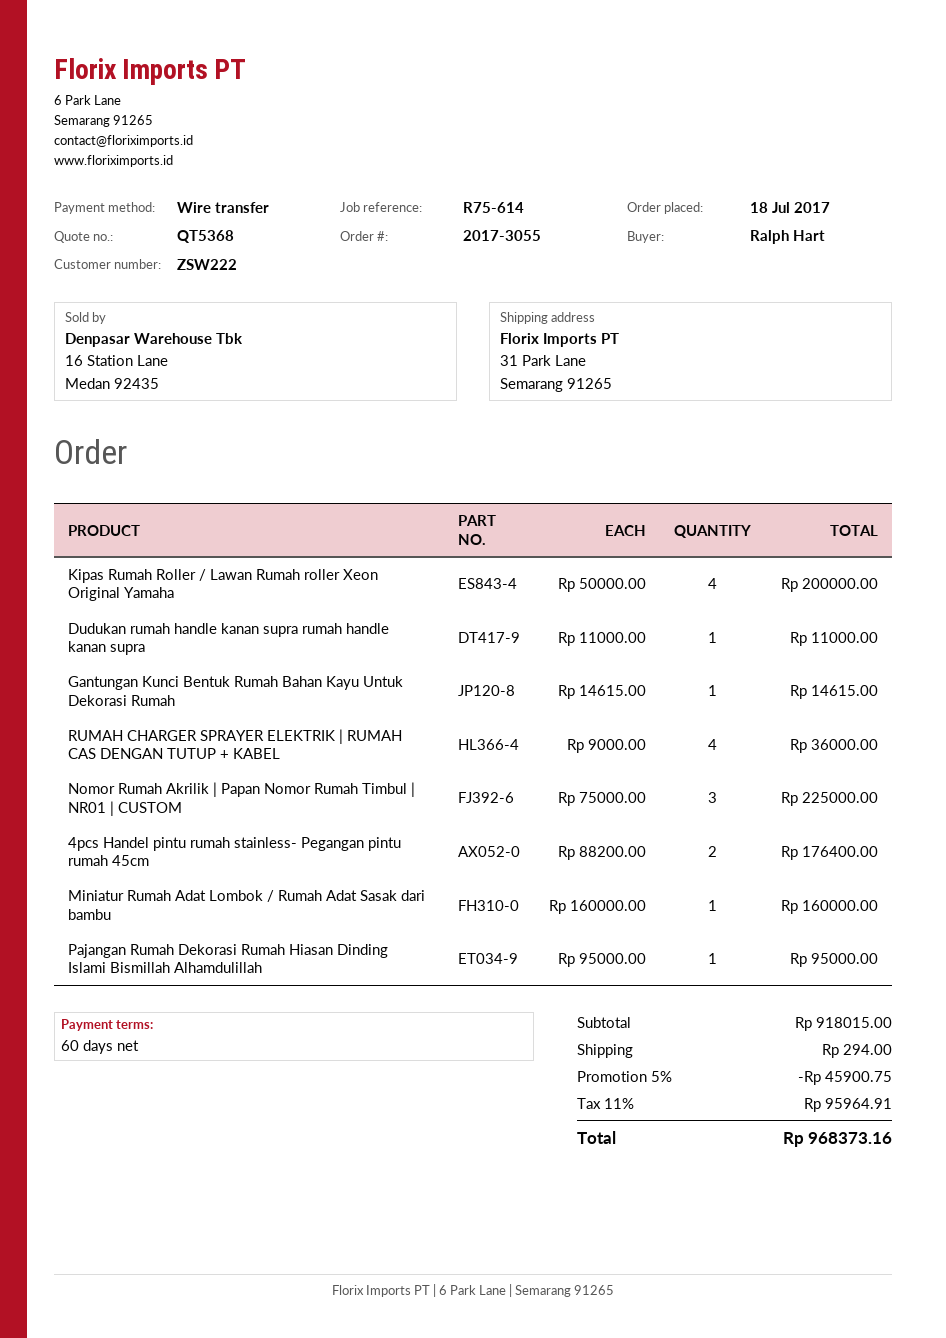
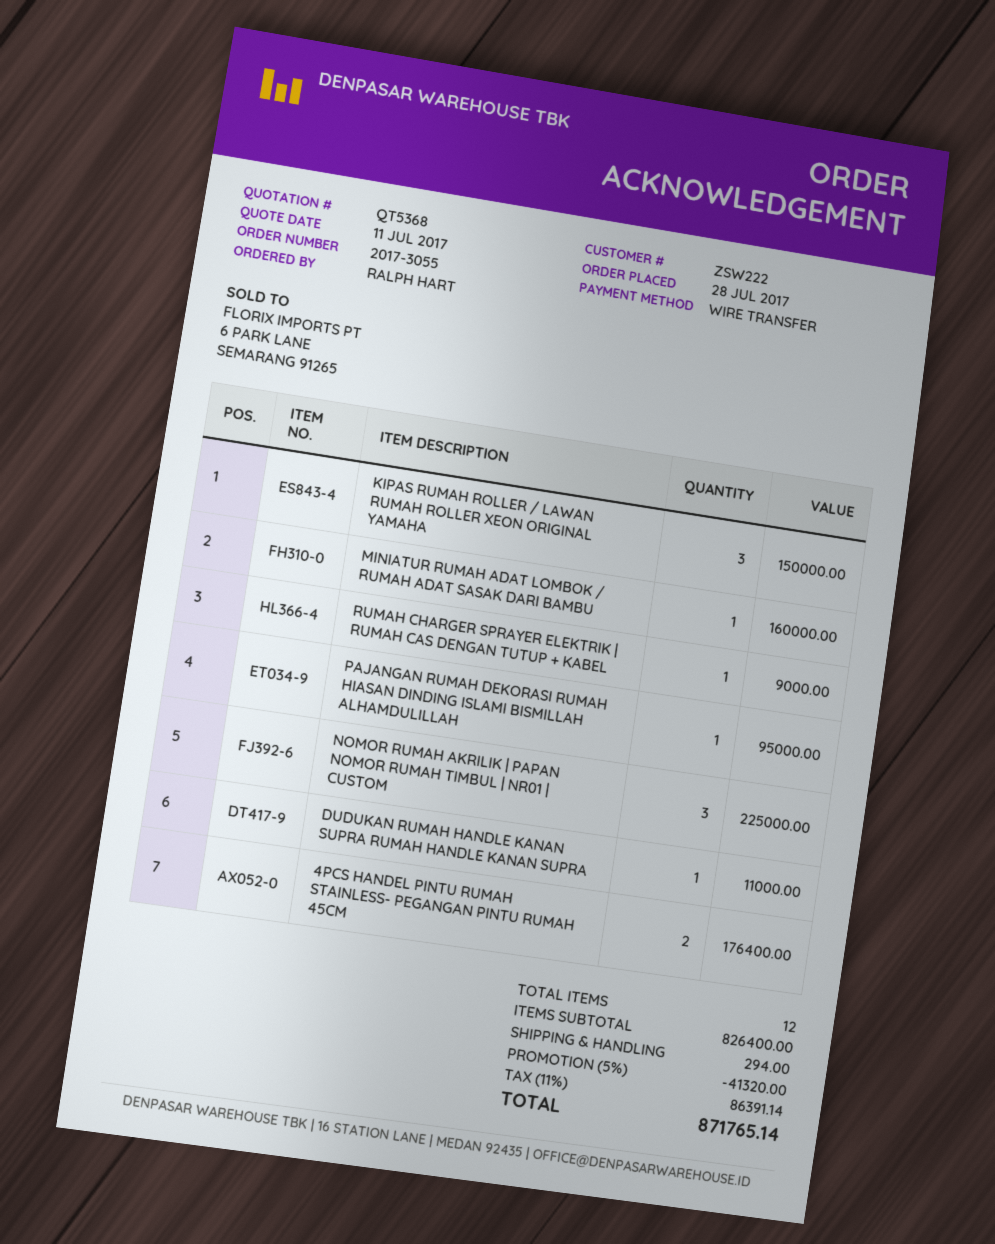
order date: 2017-07-18 -> 2017-07-28
Kipas Rumah Roller / Lawan Rumah roller Xeon Original Yamaha: 4 for 200000.00 -> 3 for 150000.00
Gantungan Kunci Bentuk Rumah Bahan Kayu Untuk Dekorasi Rumah: 1 for 14615.00 -> none
RUMAH CHARGER SPRAYER ELEKTRIK | RUMAH CAS DENGAN TUTUP + KABEL: 4 for 36000.00 -> 1 for 9000.00
subtotal: 918015.00 -> 826400.00
discount: 5% = 45900.75 -> 5% = 41320.00
tax: 11% = 95964.91 -> 11% = 86391.14
total: 968373.16 -> 871765.14

